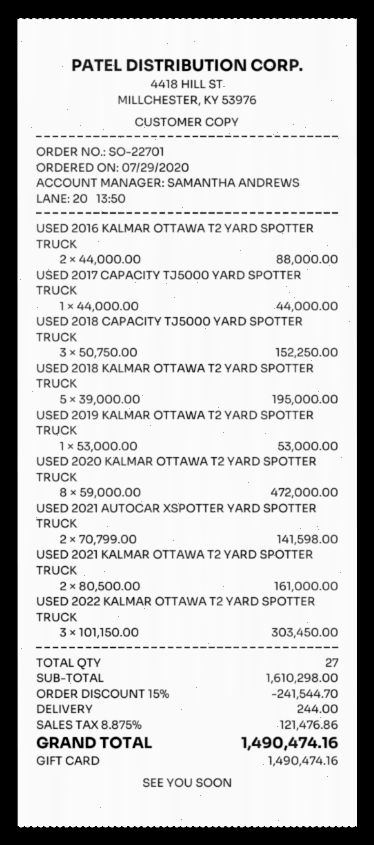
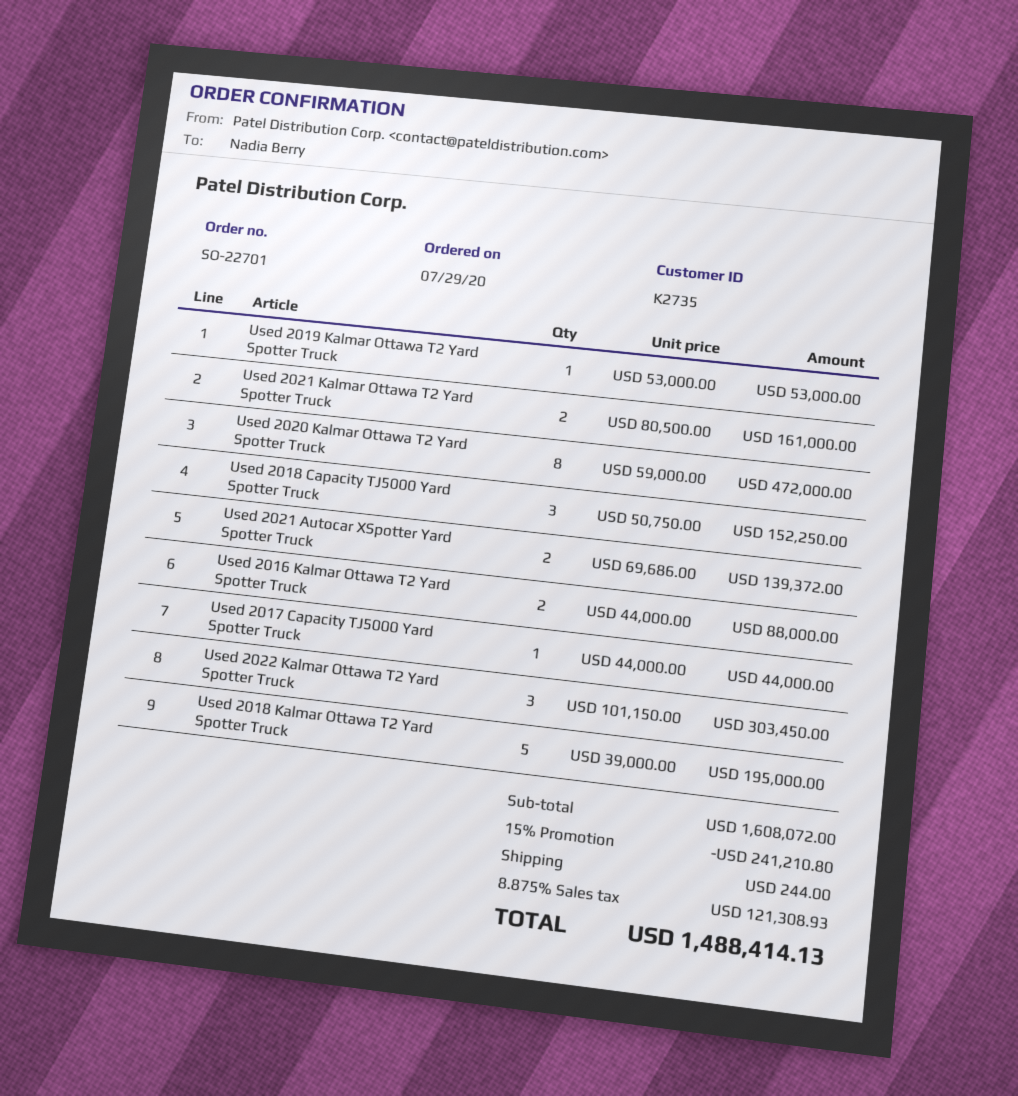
USED 2021 AUTOCAR XSPOTTER YARD SPOTTER TRUCK: 2 x 70799.00 = 141598.00 -> 2 x 69686.00 = 139372.00
subtotal: 1610298.00 -> 1608072.00
discount: 15% = 241544.70 -> 15% = 241210.80
tax: 8.875% = 121476.86 -> 8.875% = 121308.93
total: 1490474.16 -> 1488414.13

